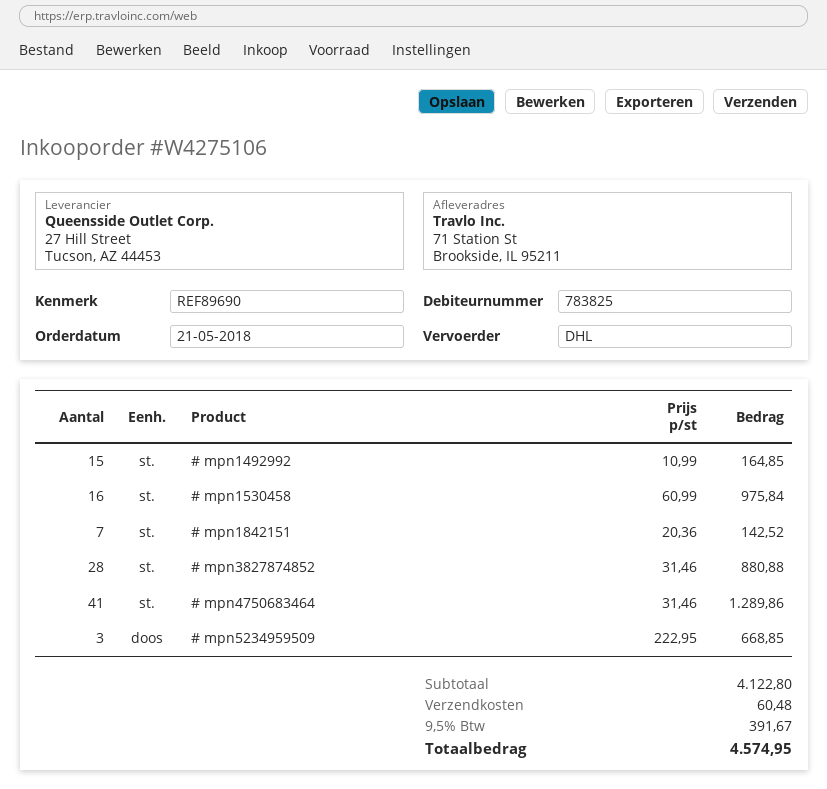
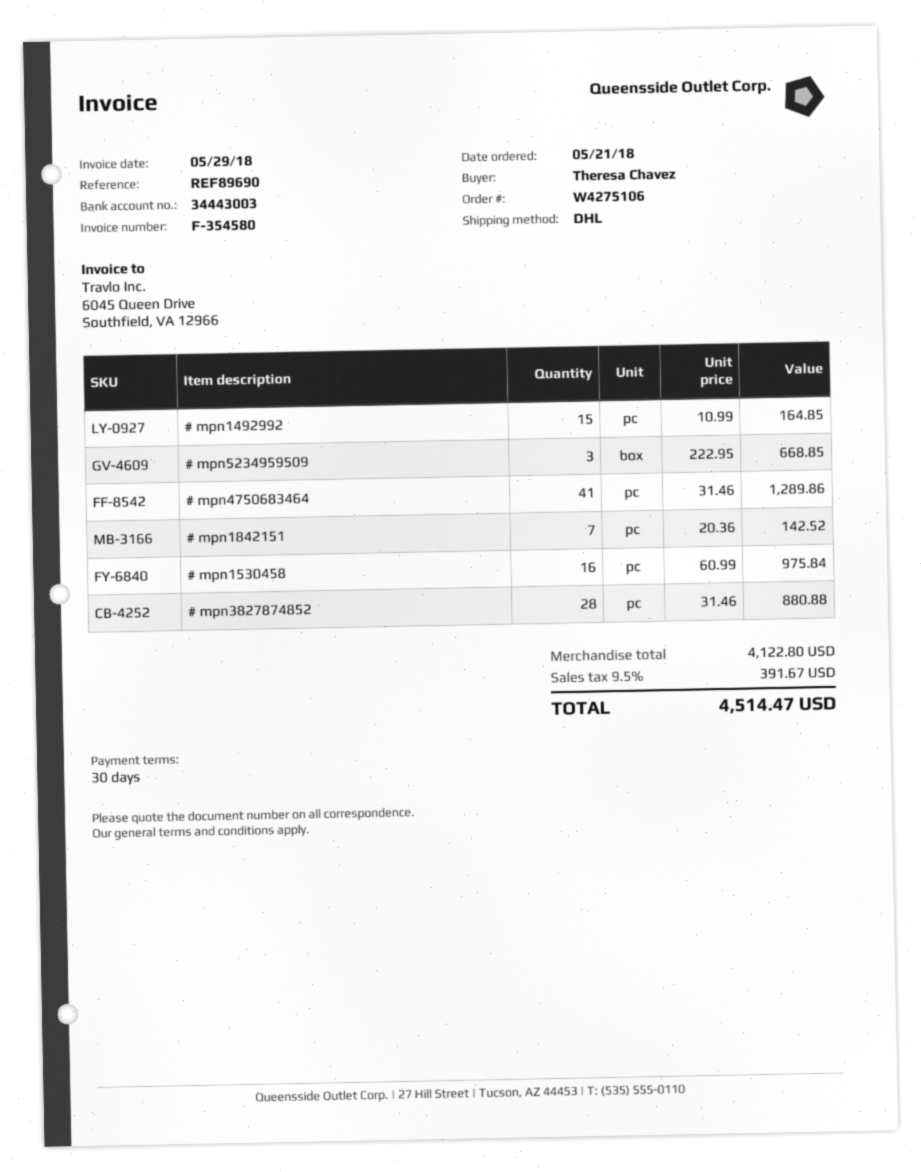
shipping: 60.48 -> none
total: 4574.95 -> 4514.47

